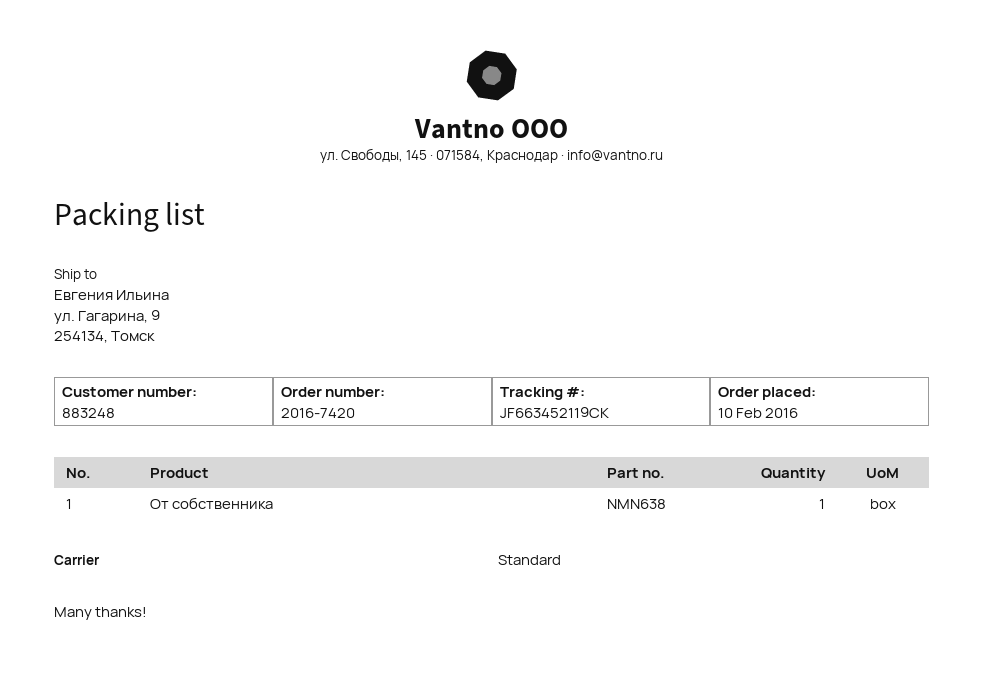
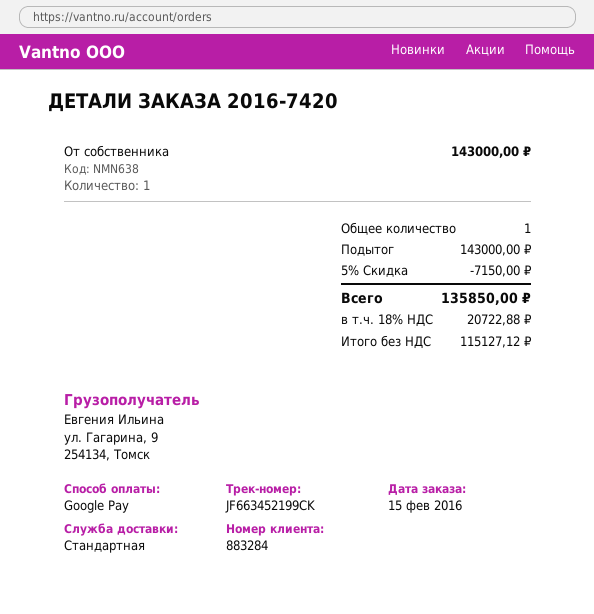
order date: 2016-02-10 -> 2016-02-15
customer number: 883248 -> 883284
tracking number: JF663452119CK -> JF663452199CK

